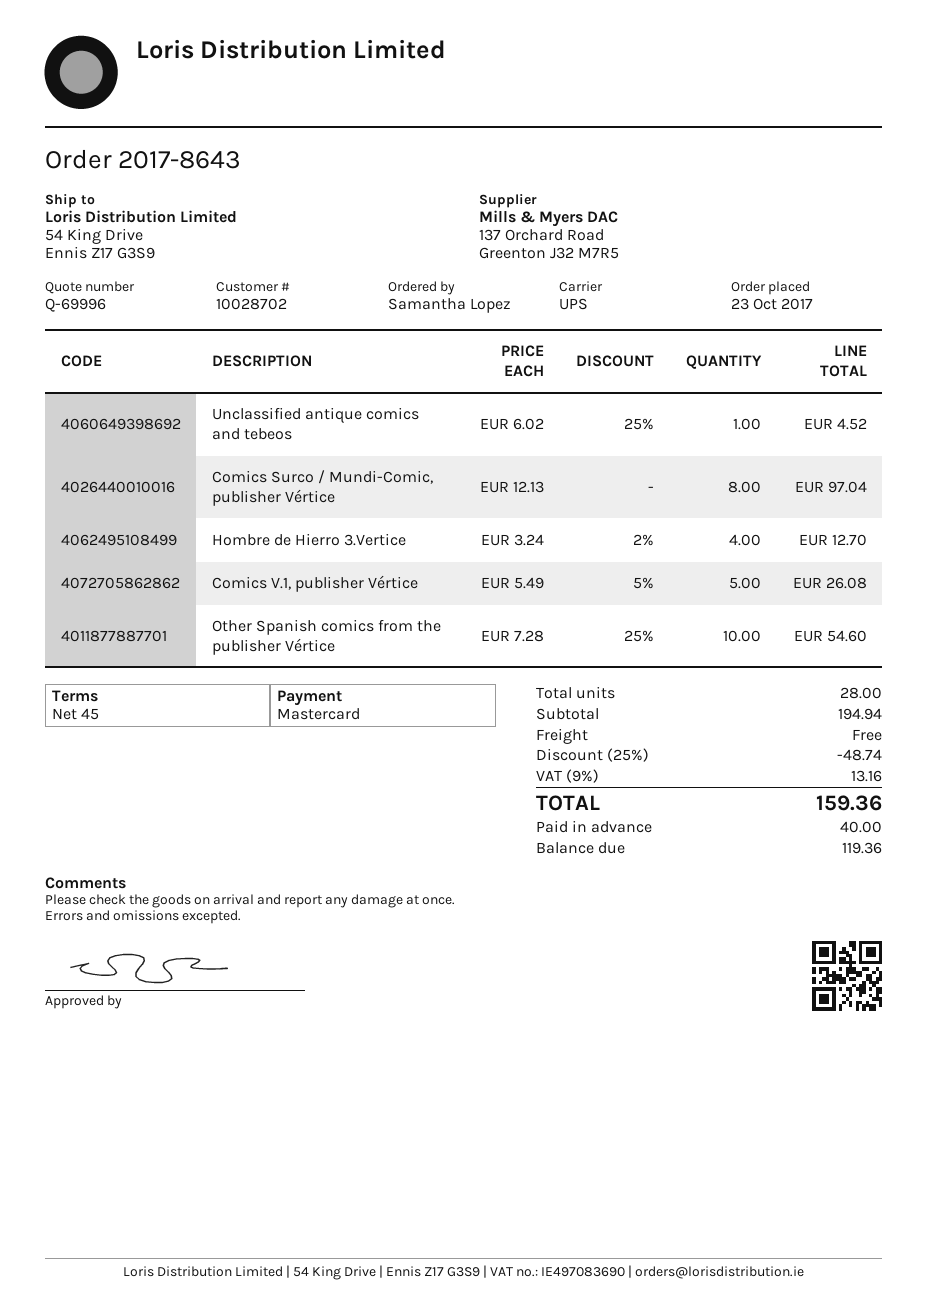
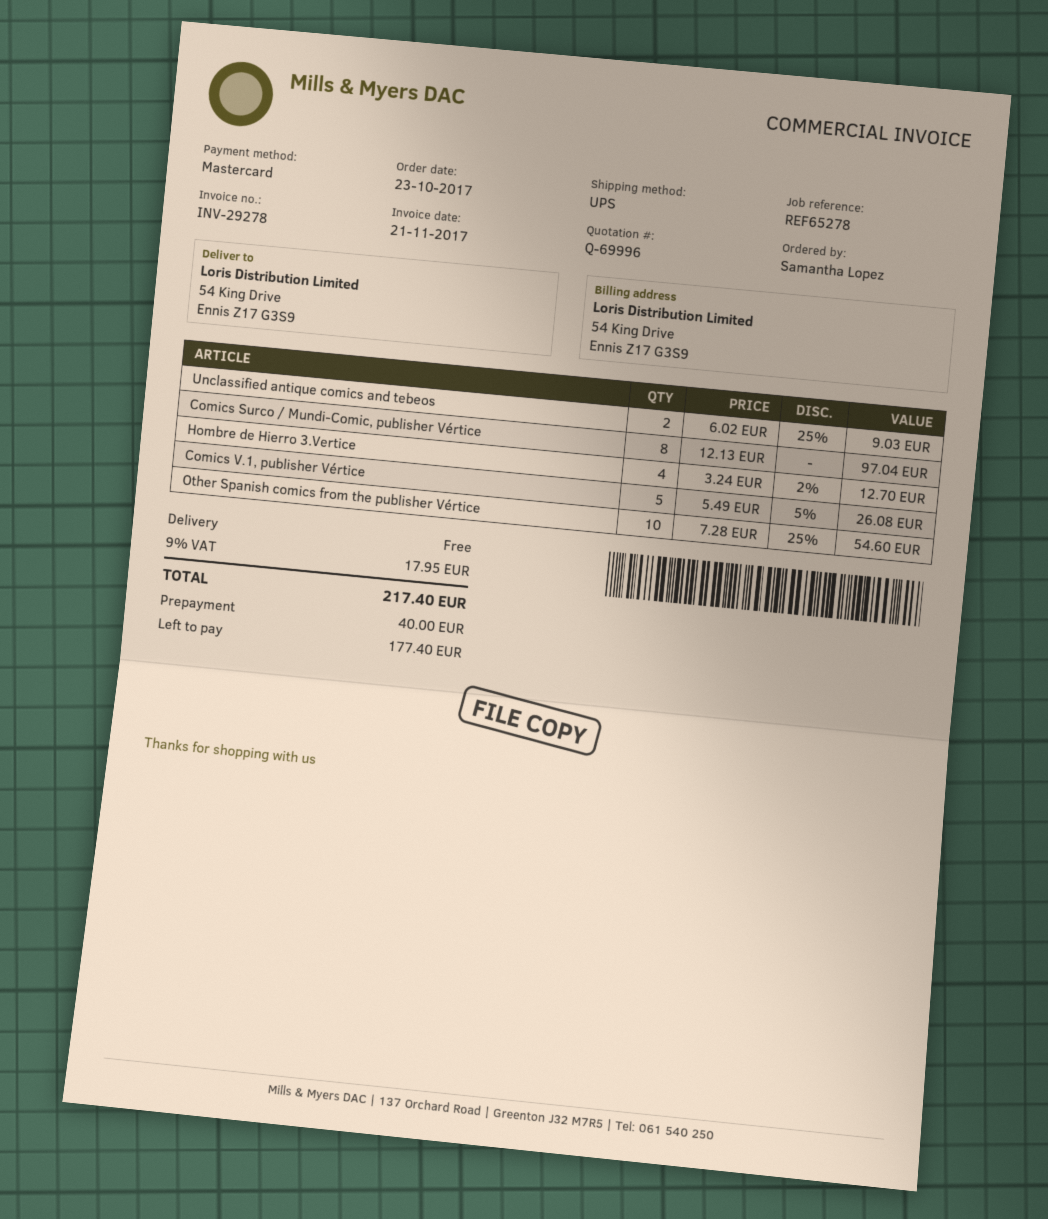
Unclassified antique comics and tebeos: 1 x 6.02 - 25% = 4.52 -> 2 x 6.02 - 25% = 9.03
discount: 25% = 48.74 -> none
tax: 9% = 13.16 -> 9% = 17.95
total: 159.36 -> 217.40
balance: 119.36 -> 177.40

